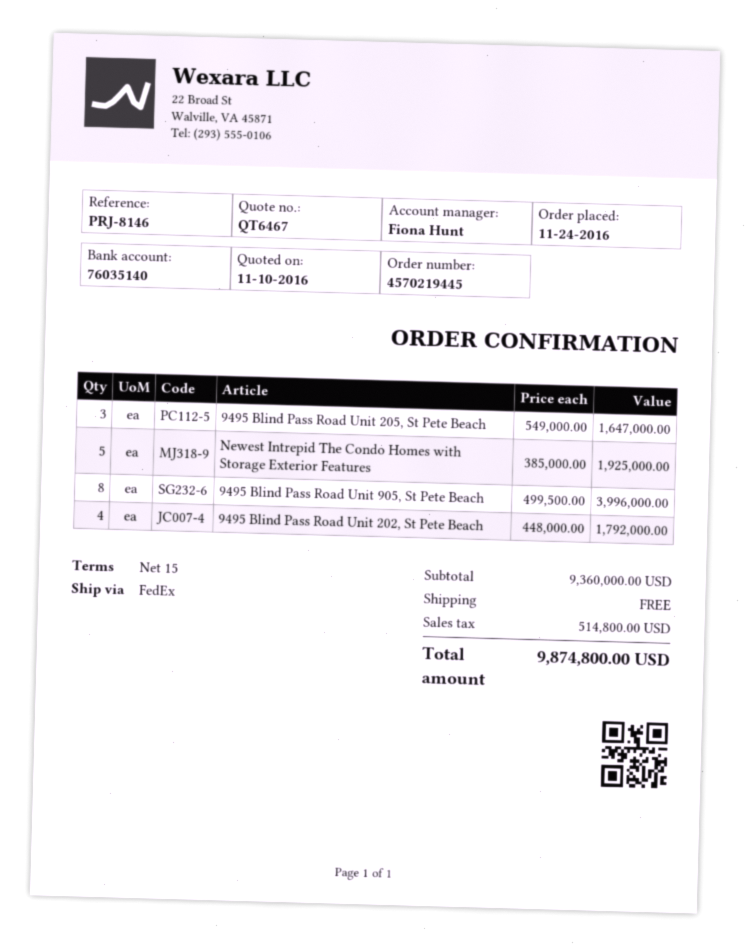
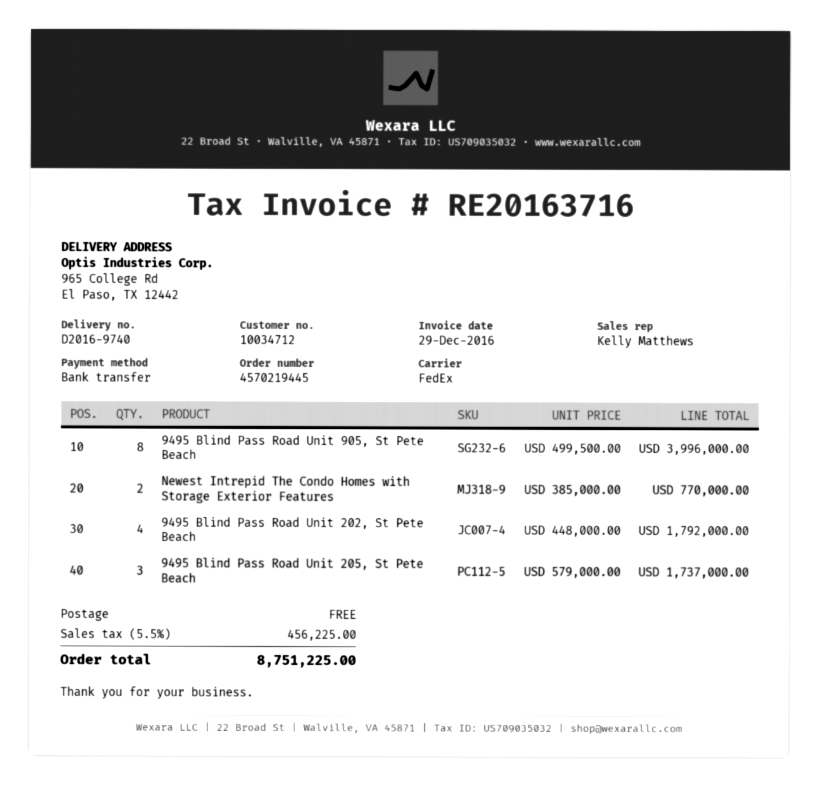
sales rep: Fiona Hunt -> Kelly Matthews
9495 Blind Pass Road Unit 205, St Pete Beach: 3 x 549000.00 = 1647000.00 -> 3 x 579000.00 = 1737000.00
Newest Intrepid The Condo Homes with Storage Exterior Features: 5 x 385000.00 = 1925000.00 -> 2 x 385000.00 = 770000.00
tax: 514800.00 -> 456225.00
total: 9874800.00 -> 8751225.00

